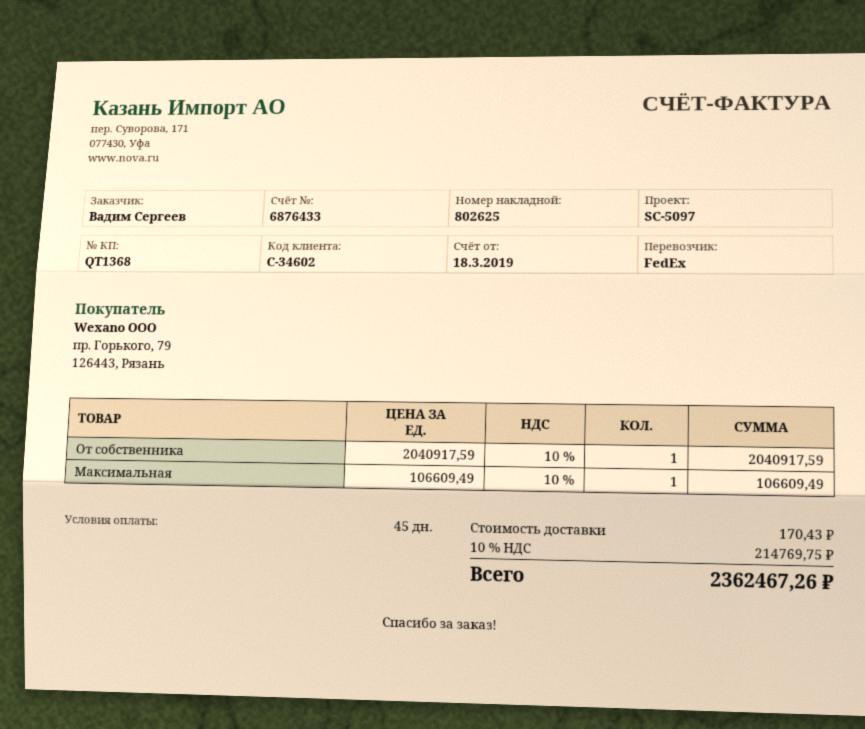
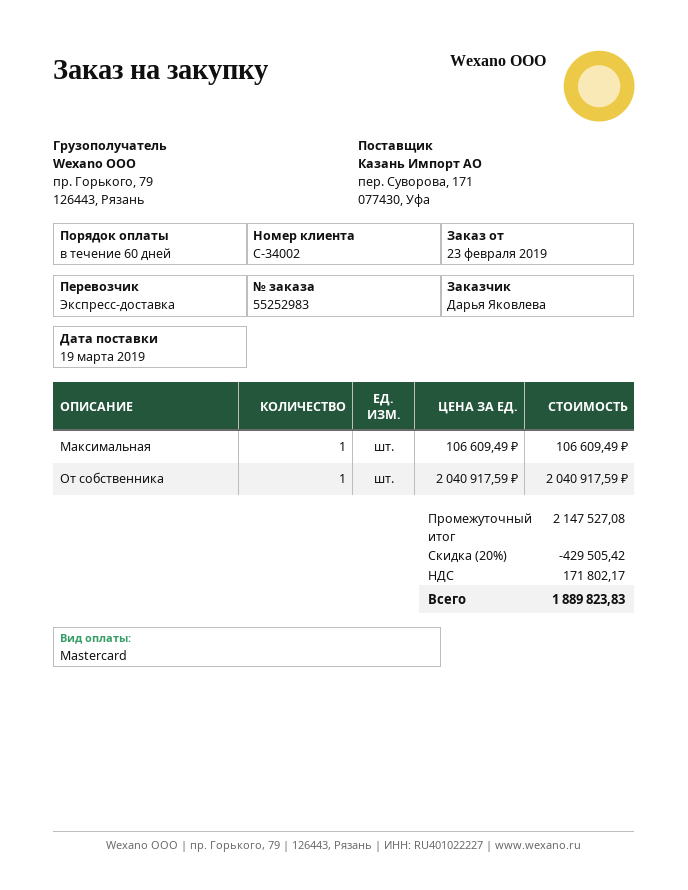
payment terms: 45 days -> 60 days
customer number: C-34602 -> C-34002
ordered by: Вадим Сергеев -> Дарья Яковлева
shipping method: FedEx -> express
discount: none -> 20% = 429505.42
shipping: 170.43 -> none
tax: 214769.75 -> 171802.17
total: 2362467.26 -> 1889823.83

